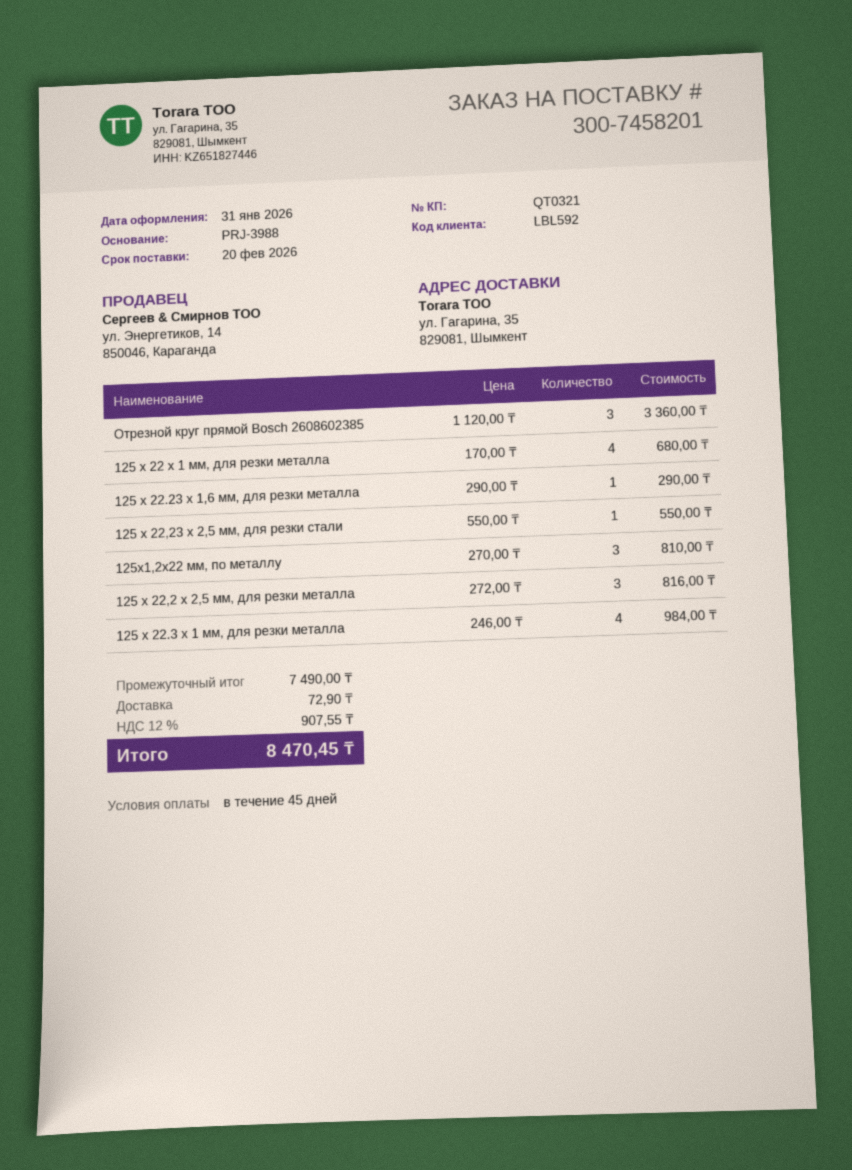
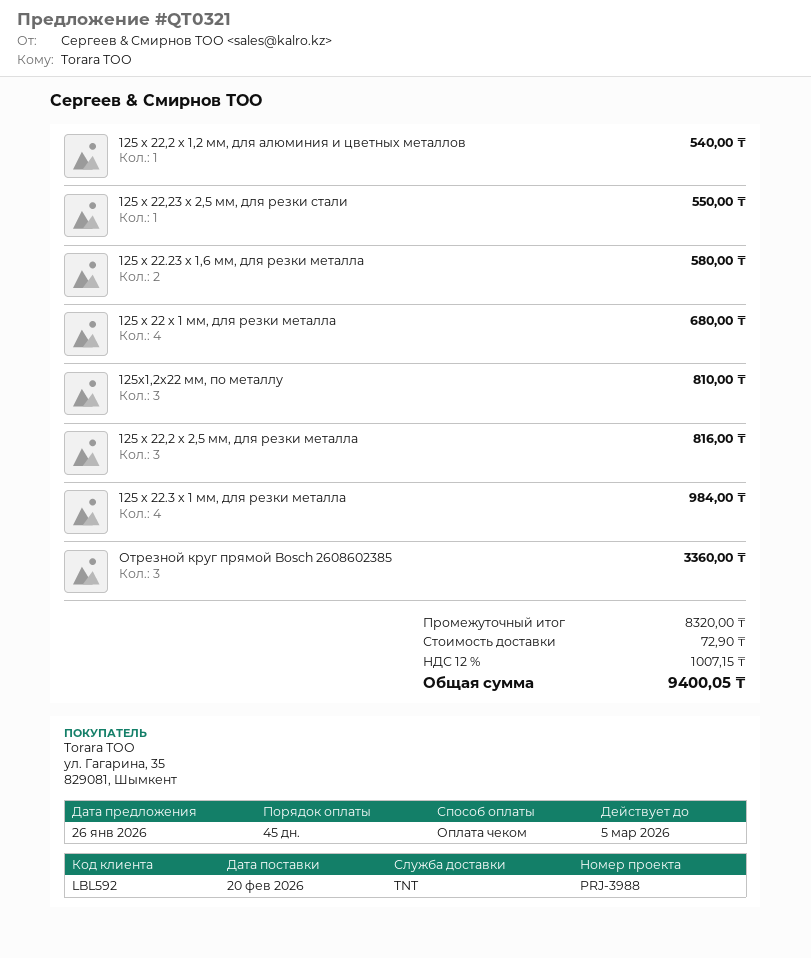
125 х 22.23 х 1,6 мм, для резки металла: 1 for 290.00 -> 2 for 580.00
125 х 22,2 х 1,2 мм, для алюминия и цветных металлов: none -> 1 for 540.00
subtotal: 7490.00 -> 8320.00
tax: 12% = 907.55 -> 12% = 1007.15
total: 8470.45 -> 9400.05

